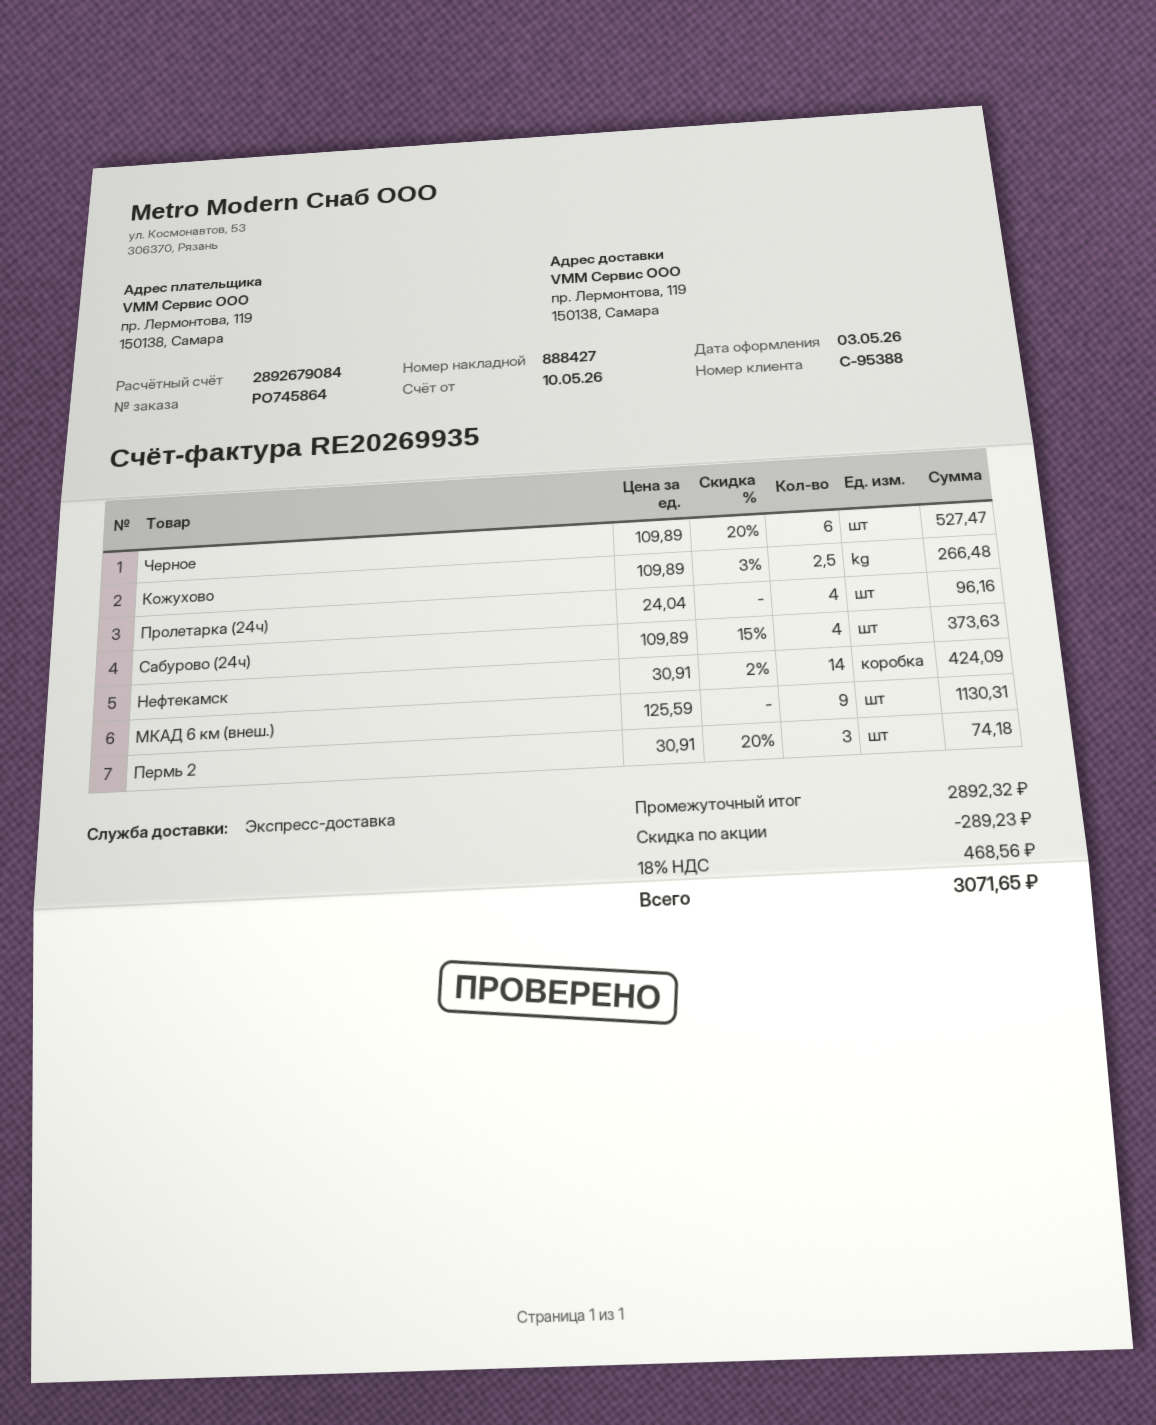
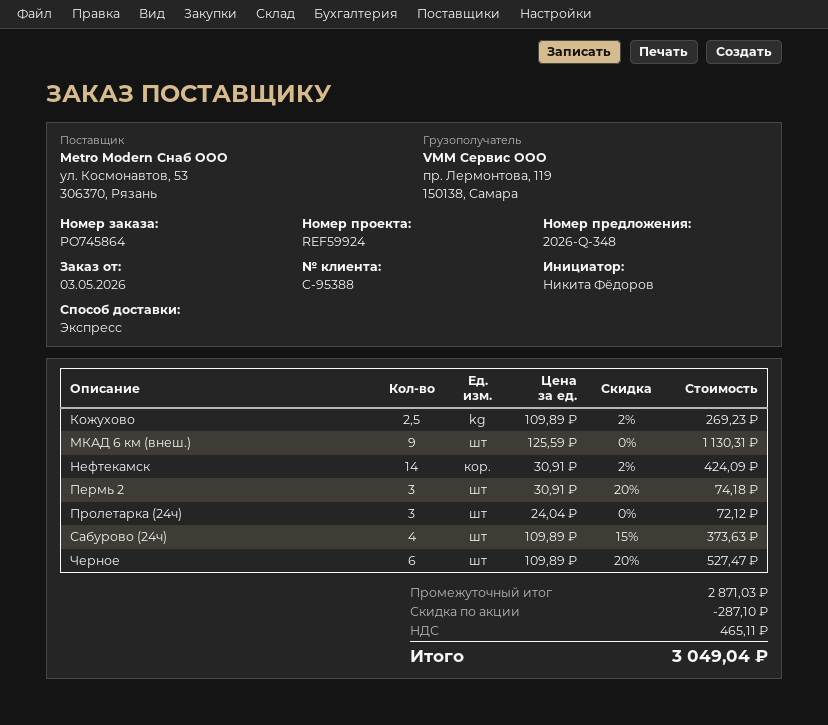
Кожухово: 2.5 x 109.89 - 3% = 266.48 -> 2.5 x 109.89 - 2% = 269.23
Пролетарка (24ч): 4 x 24.04 = 96.16 -> 3 x 24.04 = 72.12
subtotal: 2892.32 -> 2871.03
discount: 289.23 -> 287.10
tax: 468.56 -> 465.11
total: 3071.65 -> 3049.04

